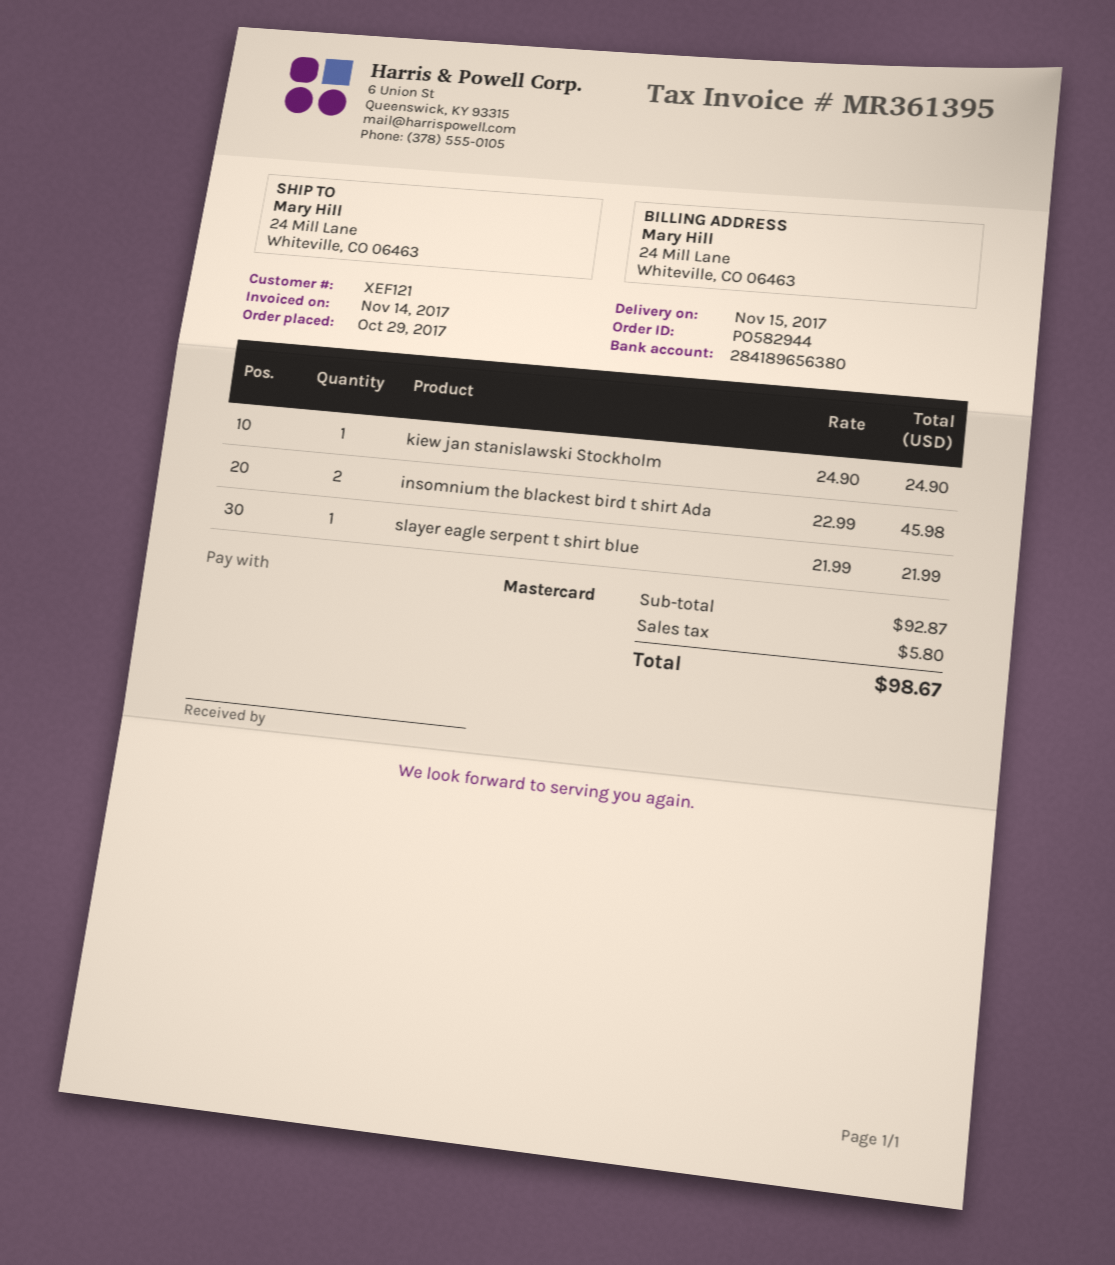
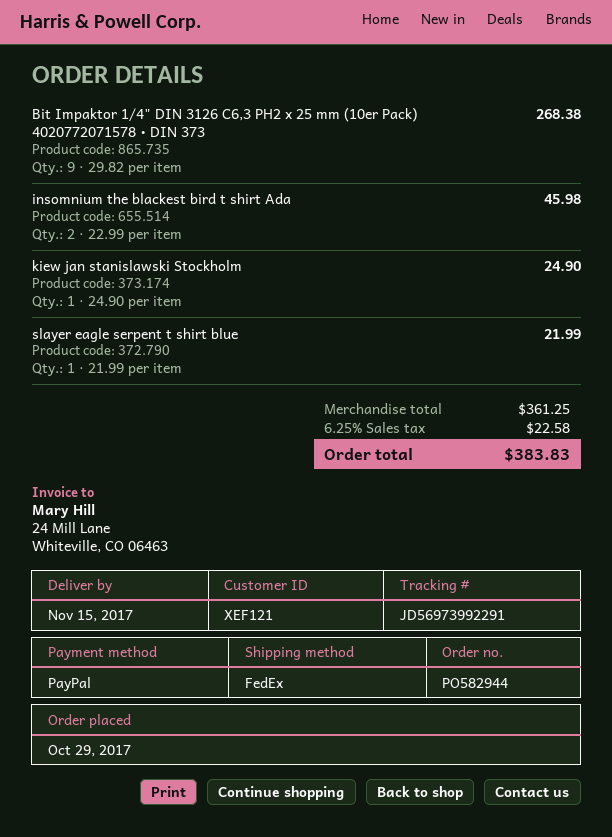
payment method: Mastercard -> PayPal
Bit Impaktor 1/4" DIN 3126 C6,3 PH2 x 25 mm (10er Pack) 4020772071578 • DIN 373: none -> 9 x 29.82 = 268.38
subtotal: 92.87 -> 361.25
tax: 5.80 -> 22.58
total: 98.67 -> 383.83

